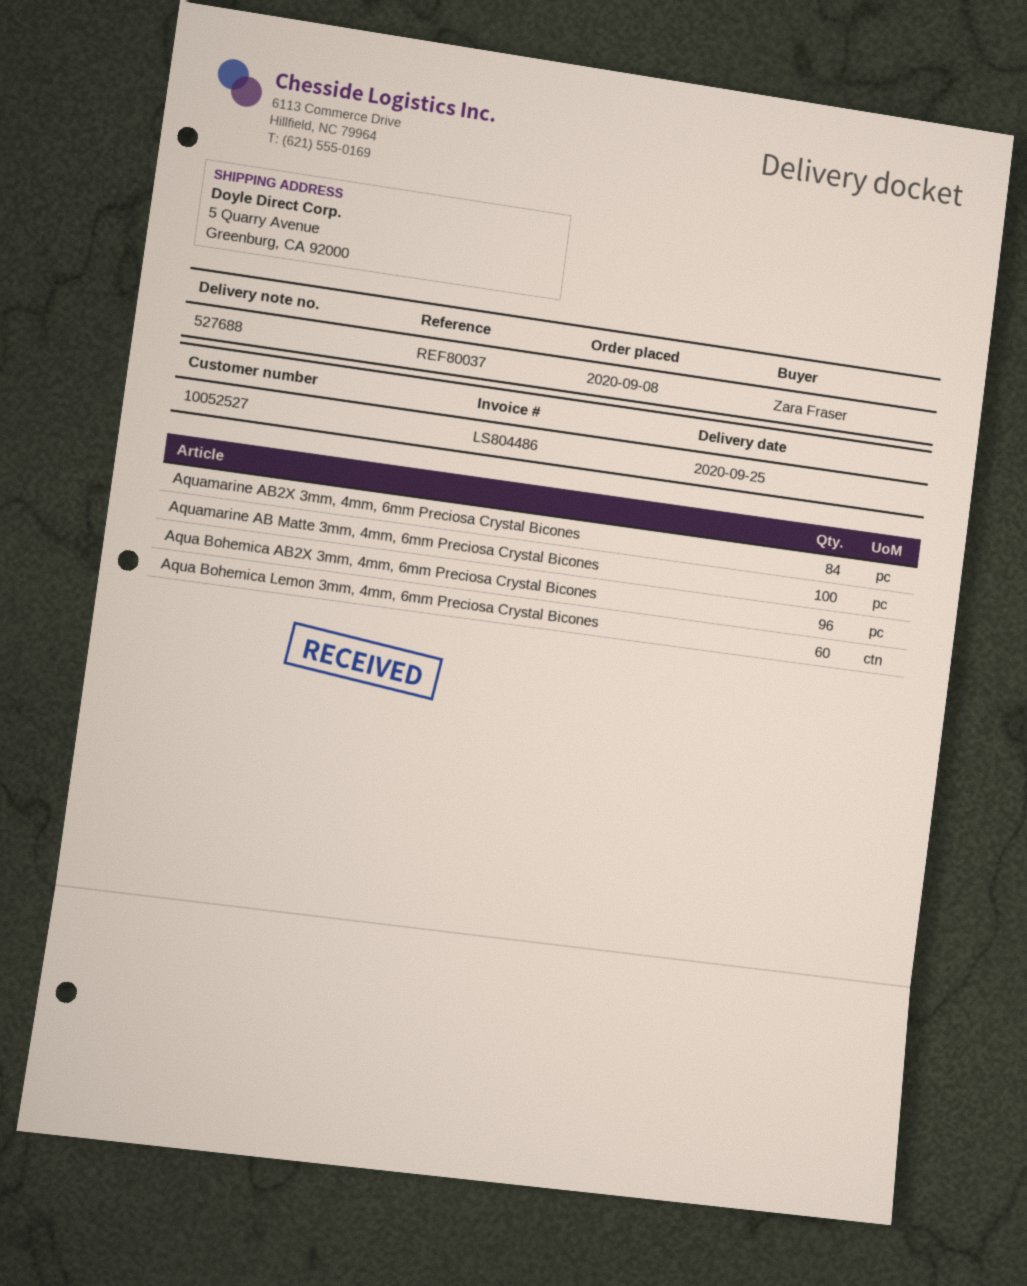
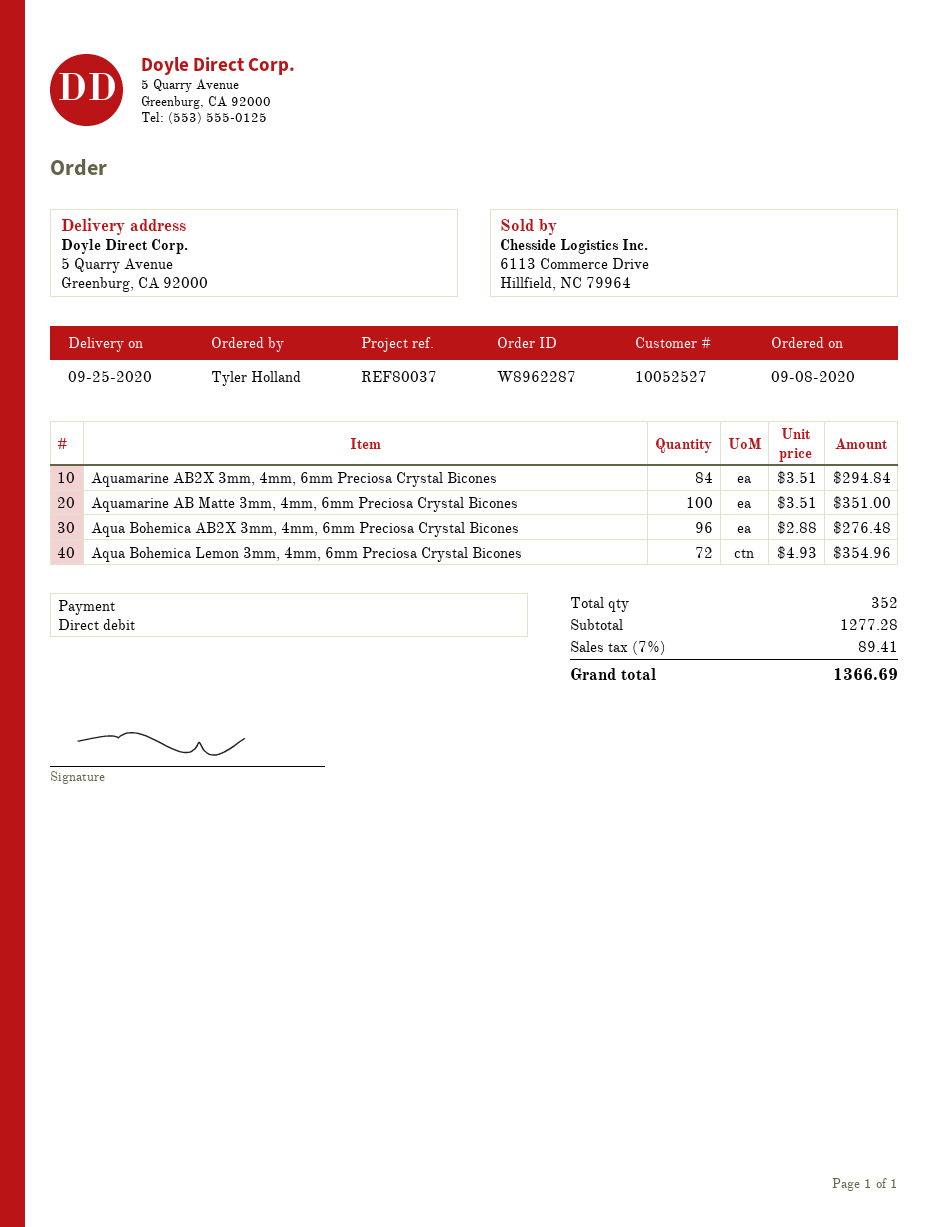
ordered by: Zara Fraser -> Tyler Holland
Aqua Bohemica Lemon 3mm, 4mm, 6mm Preciosa Crystal Bicones: 60 -> 72

